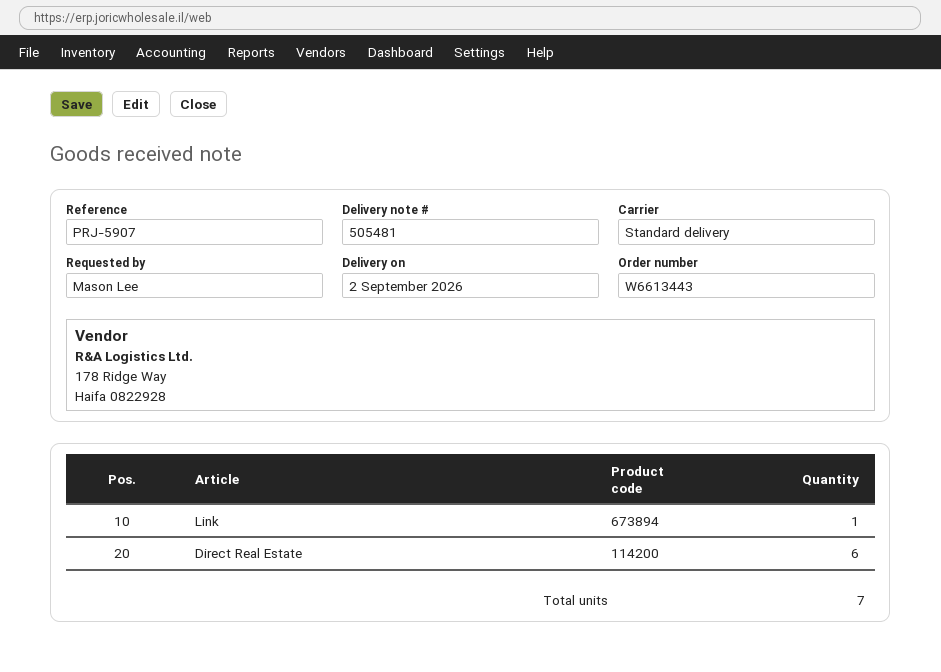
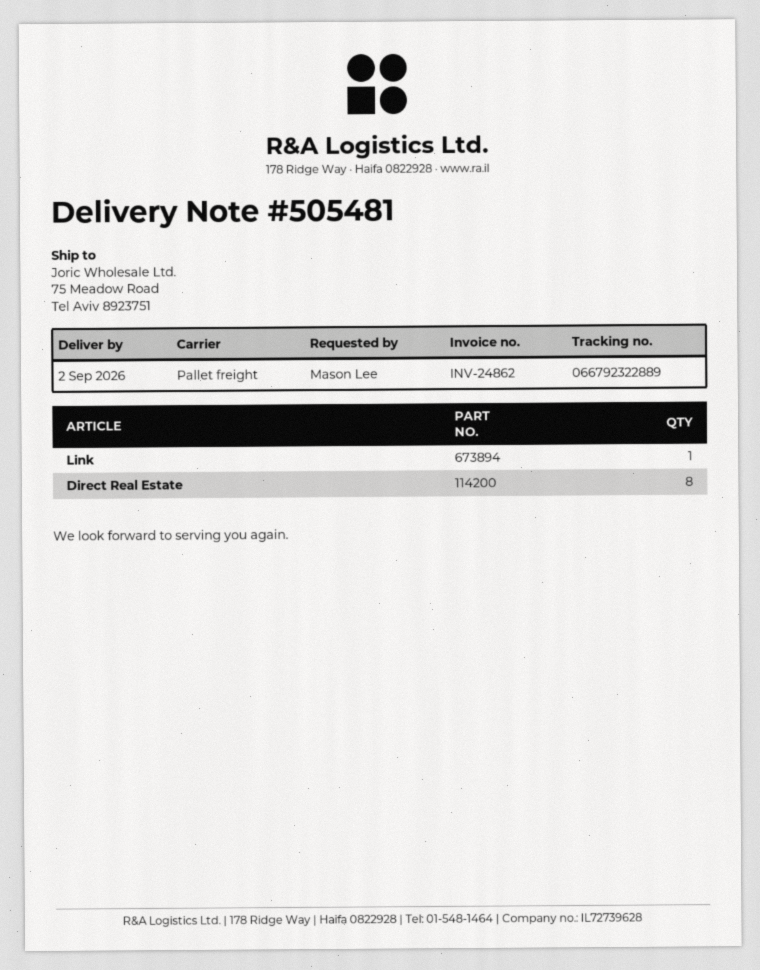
shipping method: standard -> pallet freight
Direct Real Estate: 6 -> 8

